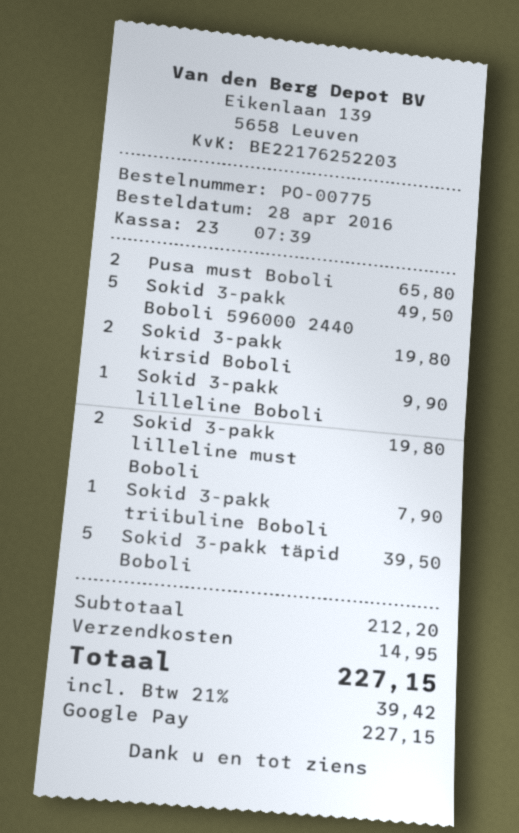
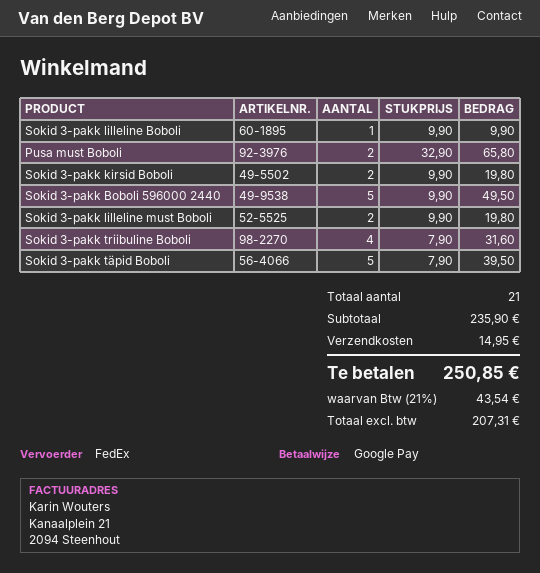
Sokid 3-pakk triibuline Boboli: 1 for 7.90 -> 4 for 31.60
subtotal: 212.20 -> 235.90
tax: 21% = 39.42 -> 21% = 43.54
total: 227.15 -> 250.85

